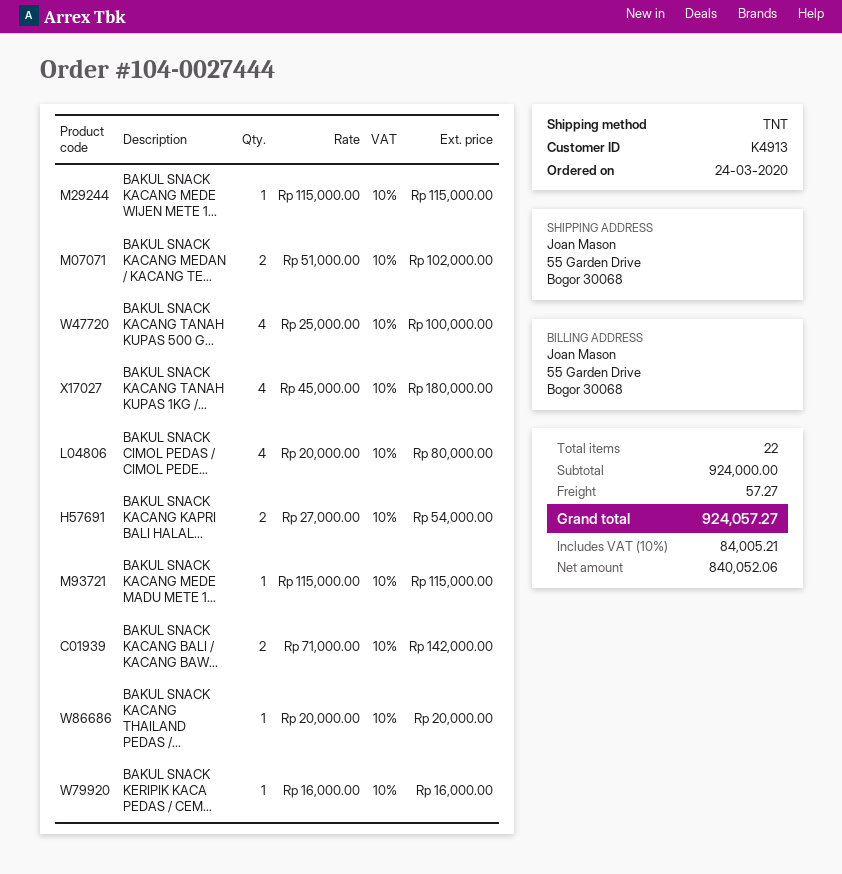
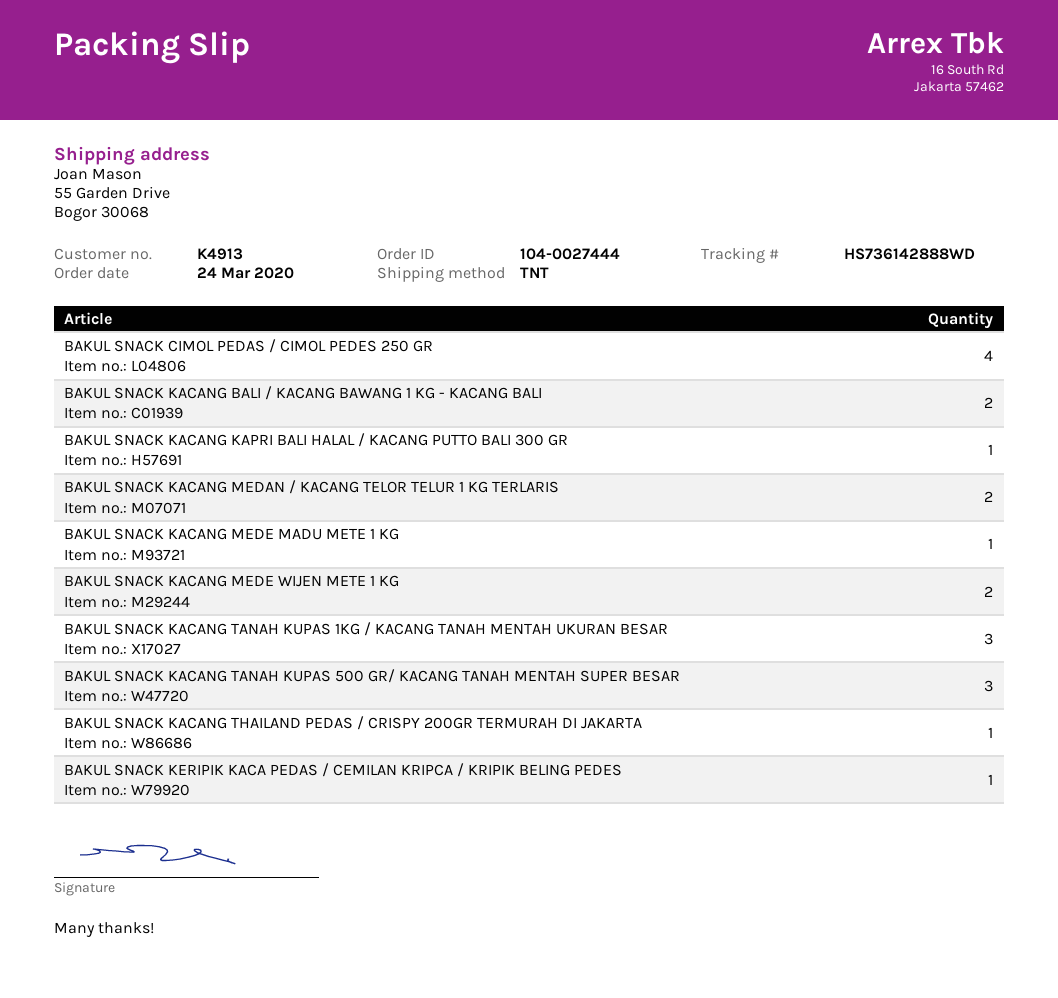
BAKUL SNACK KACANG MEDE WIJEN METE 1...: 1 -> 2
BAKUL SNACK KACANG TANAH KUPAS 500 G...: 4 -> 3
BAKUL SNACK KACANG TANAH KUPAS 1KG /...: 4 -> 3
BAKUL SNACK KACANG KAPRI BALI HALAL...: 2 -> 1

